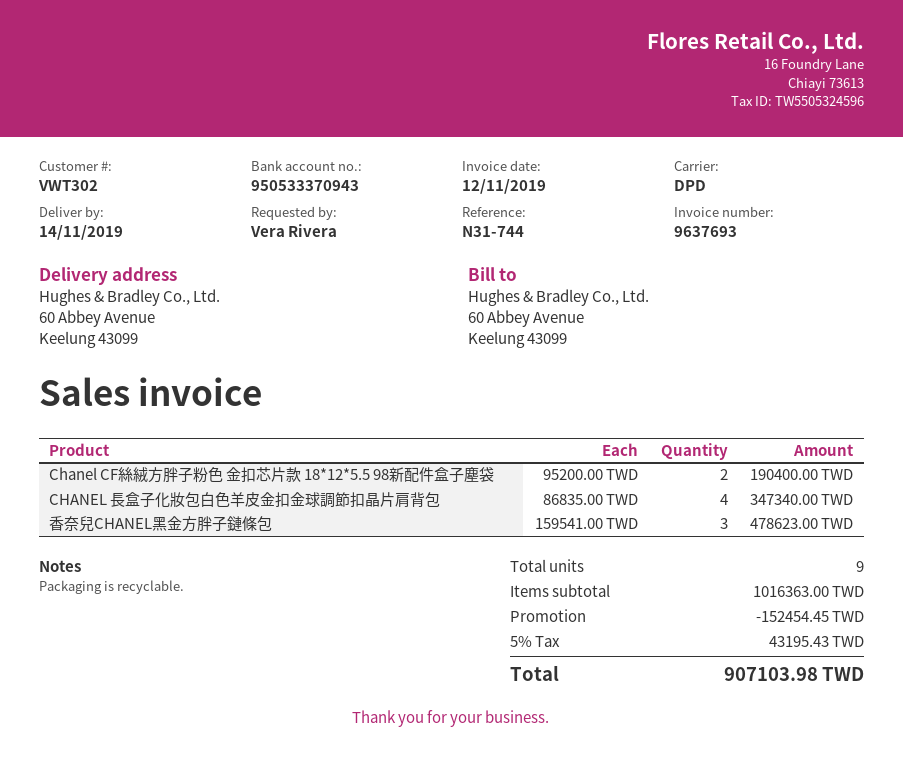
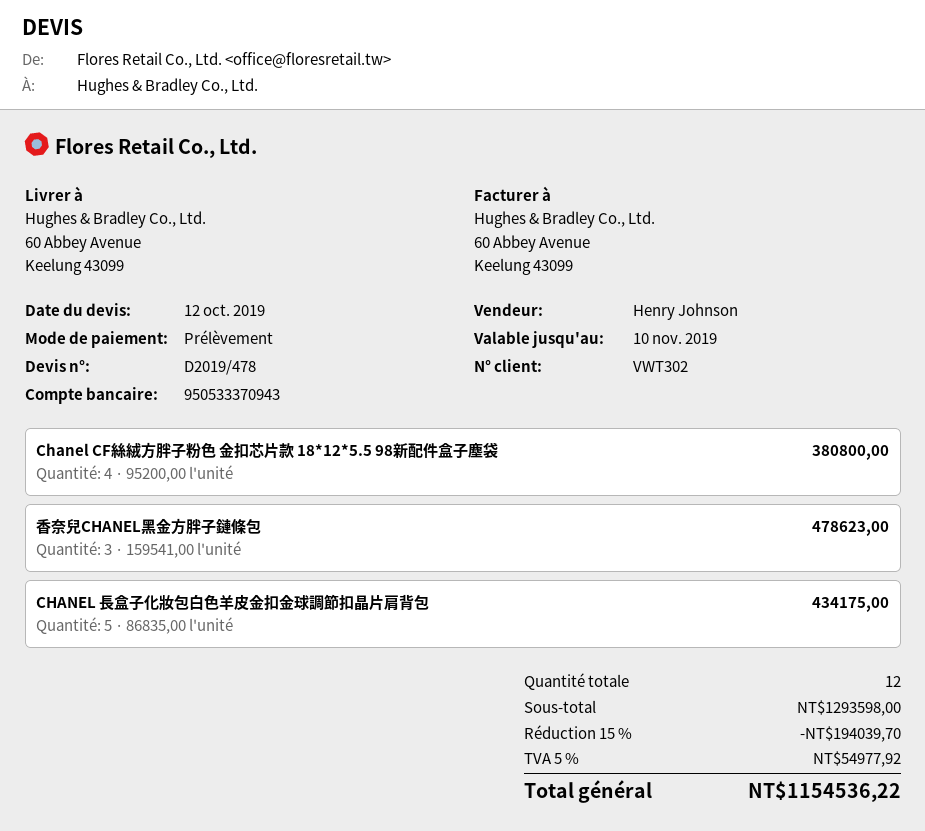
Chanel CF絲絨方胖子粉色 金扣芯片款 18*12*5.5 98新配件盒子塵袋: 2 x 95200.00 = 190400.00 -> 4 x 95200.00 = 380800.00
CHANEL 長盒子化妝包白色羊皮金扣金球調節扣晶片肩背包: 4 x 86835.00 = 347340.00 -> 5 x 86835.00 = 434175.00
total quantity: 9 -> 12
subtotal: 1016363.00 -> 1293598.00
discount: 152454.45 -> 194039.70
tax: 5% = 43195.43 -> 5% = 54977.92
total: 907103.98 -> 1154536.22

